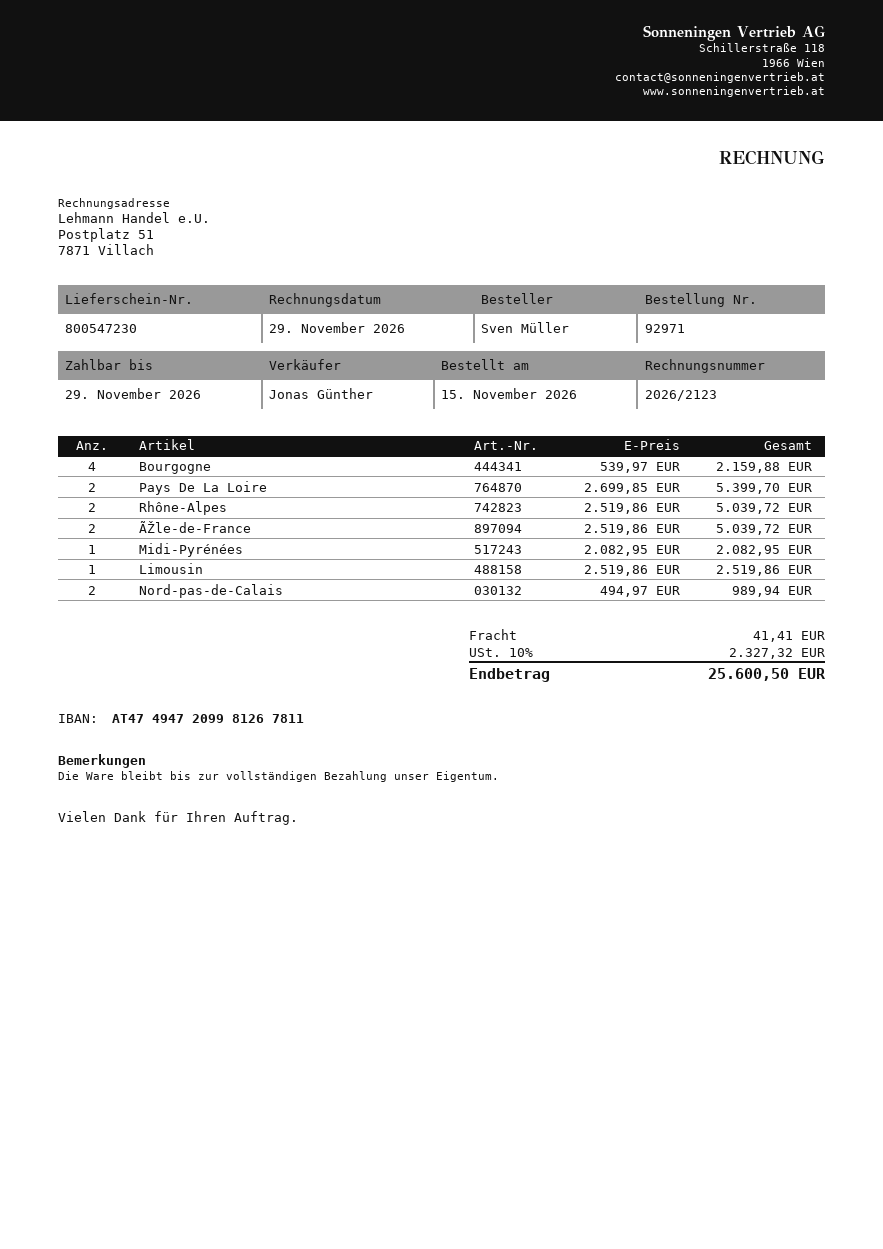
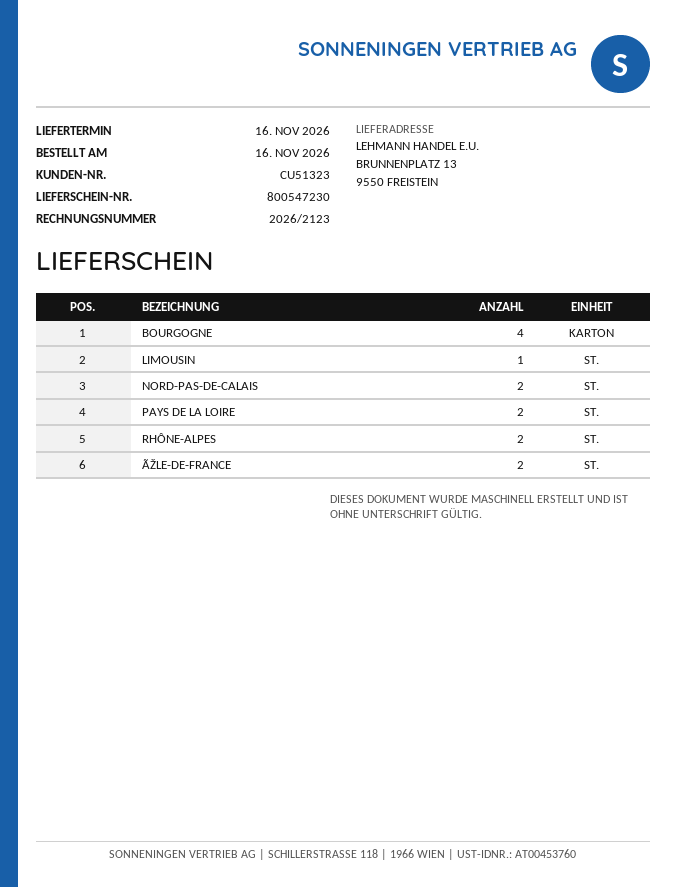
order date: 2026-11-15 -> 2026-11-16
Midi-Pyrénées: 1 -> none

